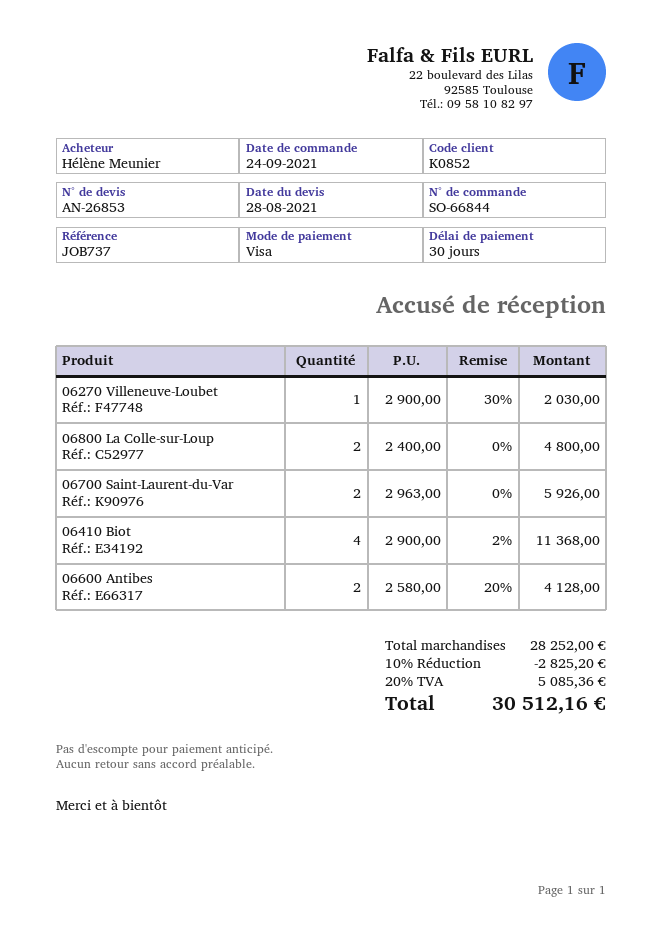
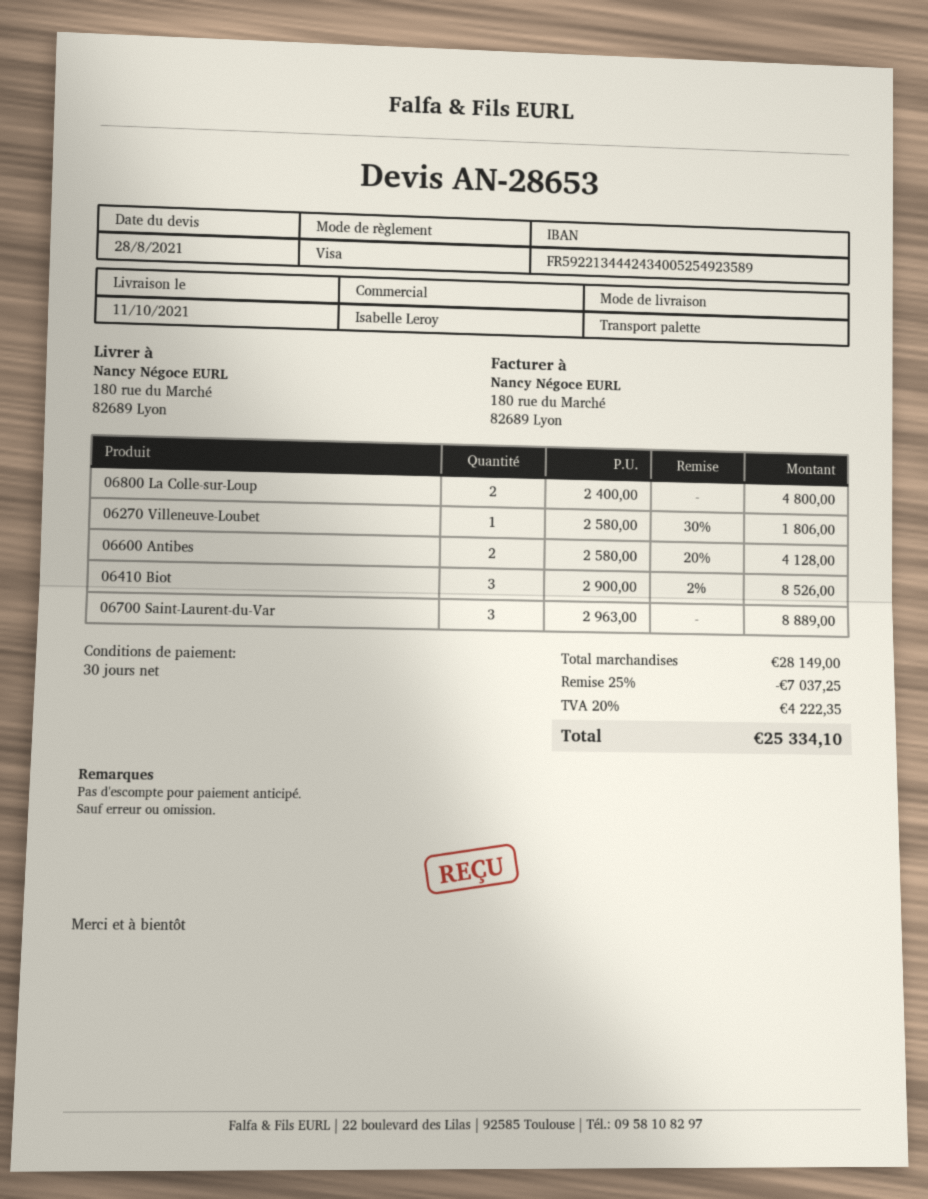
quote number: AN-26853 -> AN-28653
06270 Villeneuve-Loubet: 1 x 2900.00 - 30% = 2030.00 -> 1 x 2580.00 - 30% = 1806.00
06700 Saint-Laurent-du-Var: 2 x 2963.00 = 5926.00 -> 3 x 2963.00 = 8889.00
06410 Biot: 4 x 2900.00 - 2% = 11368.00 -> 3 x 2900.00 - 2% = 8526.00
subtotal: 28252.00 -> 28149.00
discount: 10% = 2825.20 -> 25% = 7037.25
tax: 20% = 5085.36 -> 20% = 4222.35
total: 30512.16 -> 25334.10

